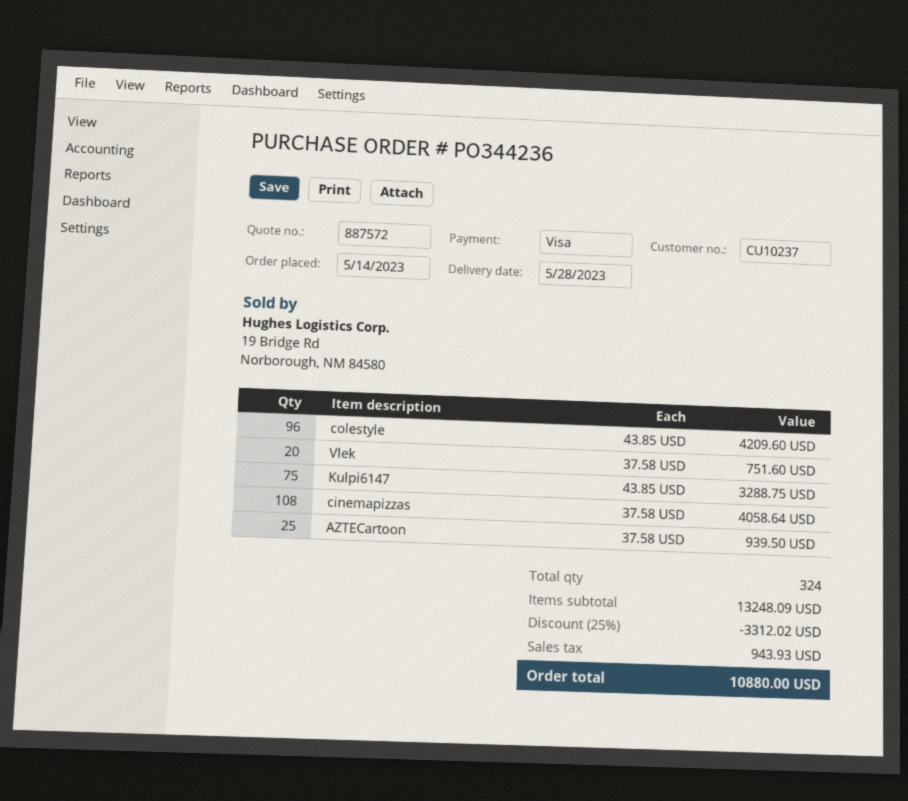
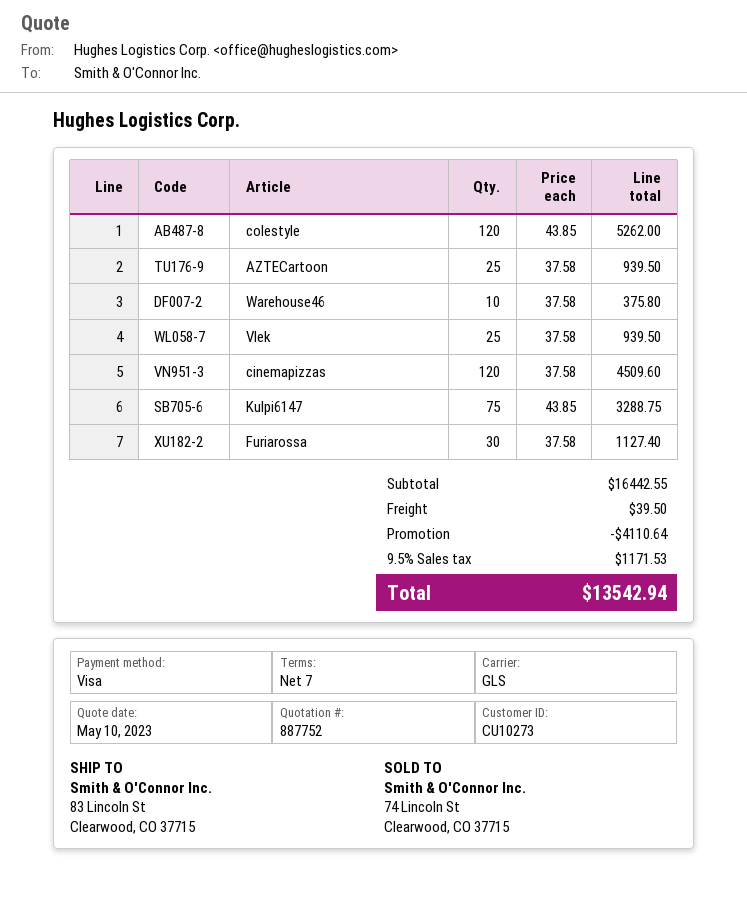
quote number: 887572 -> 887752
customer number: CU10237 -> CU10273
colestyle: 96 x 43.85 = 4209.60 -> 120 x 43.85 = 5262.00
Vlek: 20 x 37.58 = 751.60 -> 25 x 37.58 = 939.50
cinemapizzas: 108 x 37.58 = 4058.64 -> 120 x 37.58 = 4509.60
Warehouse46: none -> 10 x 37.58 = 375.80
Furiarossa: none -> 30 x 37.58 = 1127.40
subtotal: 13248.09 -> 16442.55
discount: 3312.02 -> 4110.64
shipping: none -> 39.50
tax: 943.93 -> 1171.53
total: 10880.00 -> 13542.94

